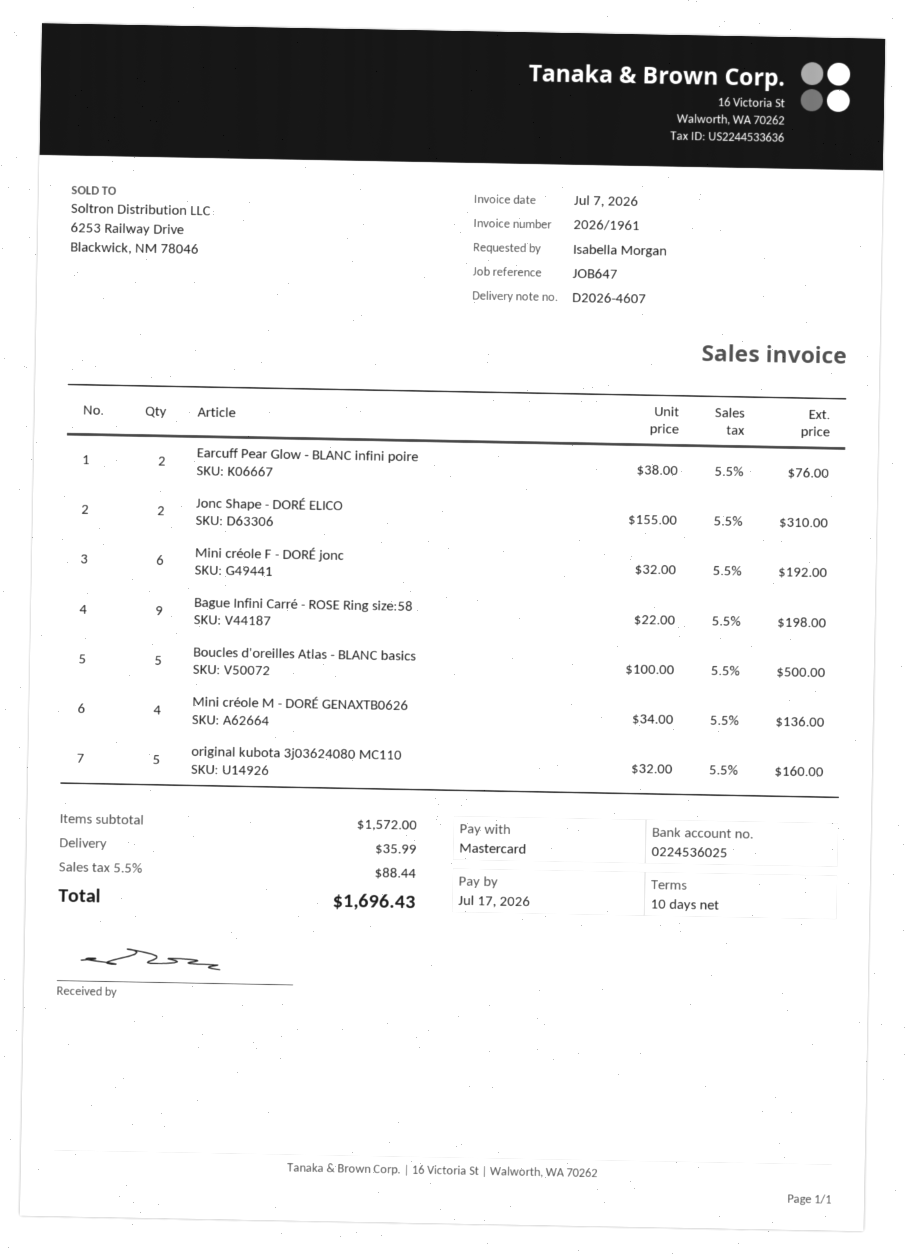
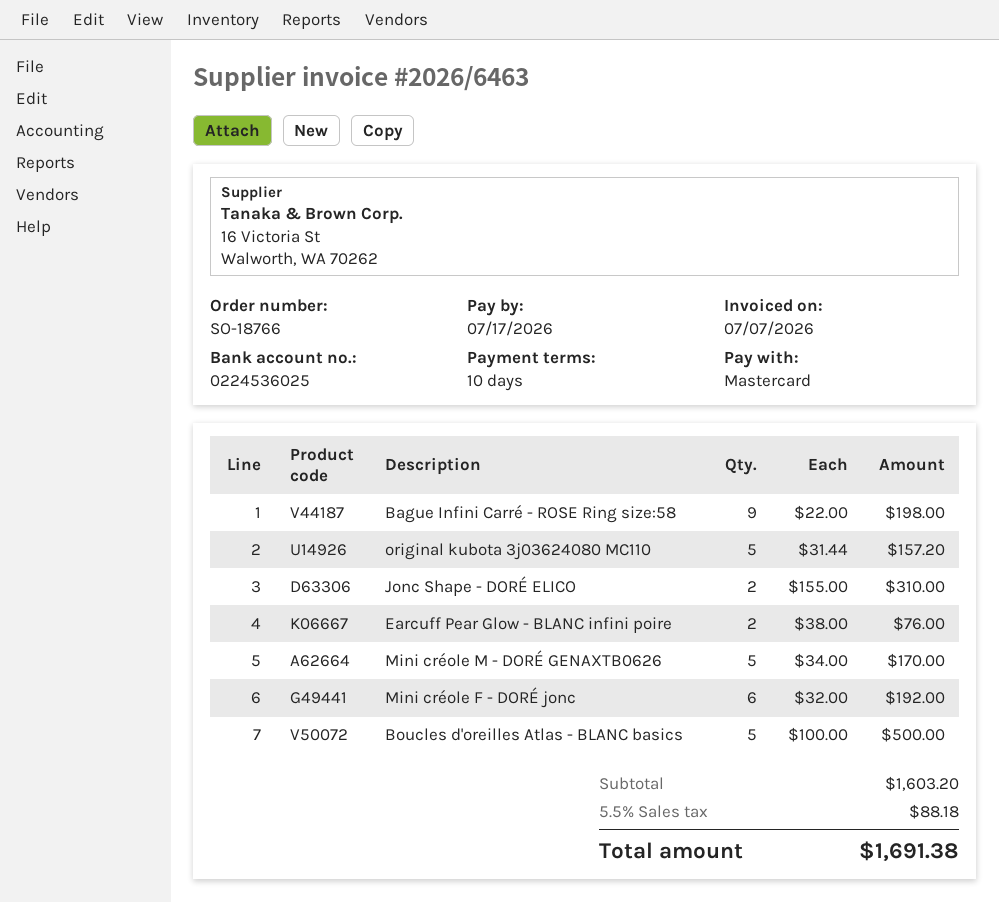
invoice number: 2026/1961 -> 2026/6463
Mini créole M - DORÉ GENAXTB0626: 4 x 34.00 = 136.00 -> 5 x 34.00 = 170.00
original kubota 3j03624080 MC110: 5 x 32.00 = 160.00 -> 5 x 31.44 = 157.20
subtotal: 1572.00 -> 1603.20
shipping: 35.99 -> none
tax: 5.5% = 88.44 -> 5.5% = 88.18
total: 1696.43 -> 1691.38

